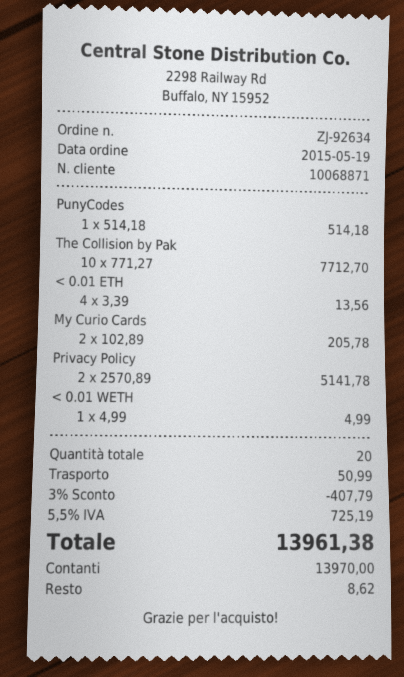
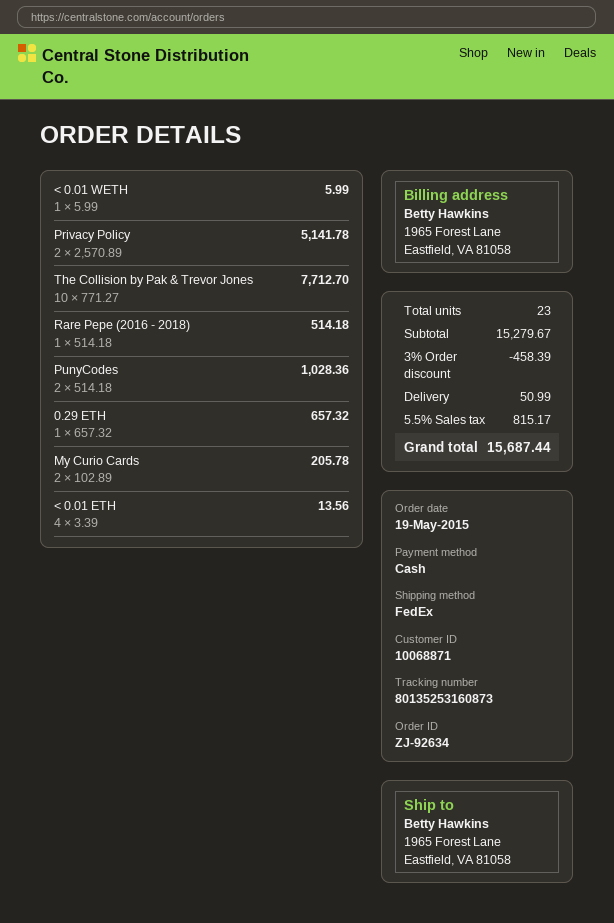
PunyCodes: 1 x 514.18 = 514.18 -> 2 x 514.18 = 1028.36
< 0.01 WETH: 1 x 4.99 = 4.99 -> 1 x 5.99 = 5.99
Rare Pepe (2016 - 2018): none -> 1 x 514.18 = 514.18
0.29 ETH: none -> 1 x 657.32 = 657.32
total quantity: 20 -> 23
discount: 3% = 407.79 -> 3% = 458.39
tax: 5.5% = 725.19 -> 5.5% = 815.17
total: 13961.38 -> 15687.44

